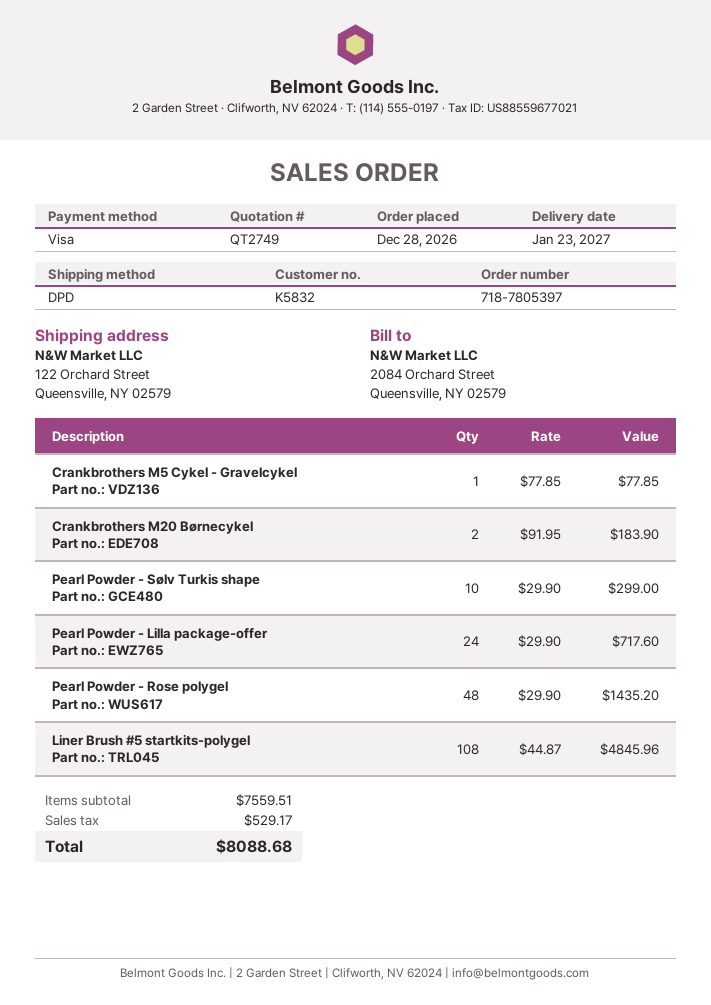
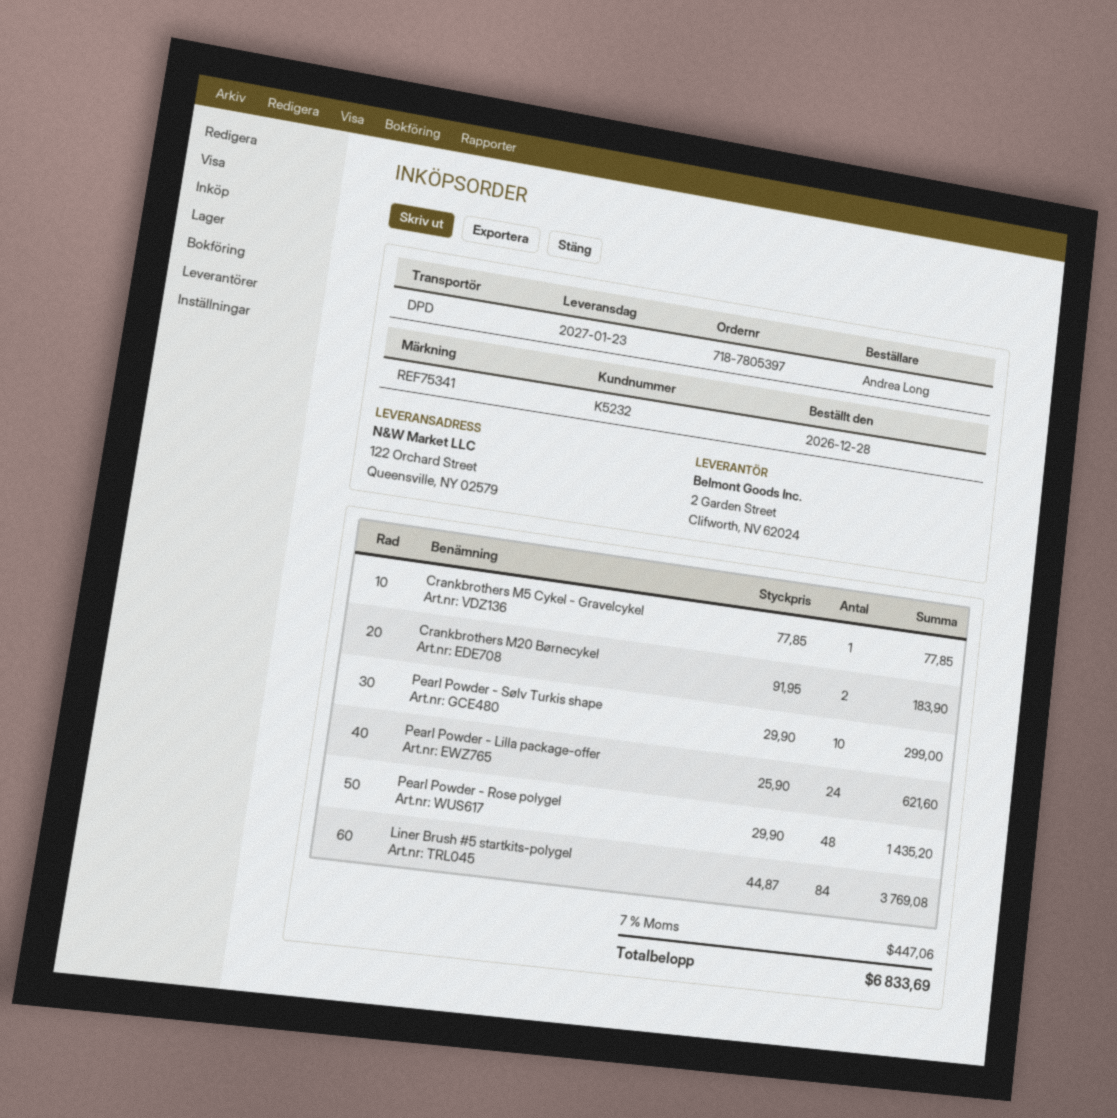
customer number: K5832 -> K5232
Pearl Powder - Lilla package-offer: 24 x 29.90 = 717.60 -> 24 x 25.90 = 621.60
Liner Brush #5 startkits-polygel: 108 x 44.87 = 4845.96 -> 84 x 44.87 = 3769.08
tax: 529.17 -> 447.06
total: 8088.68 -> 6833.69

